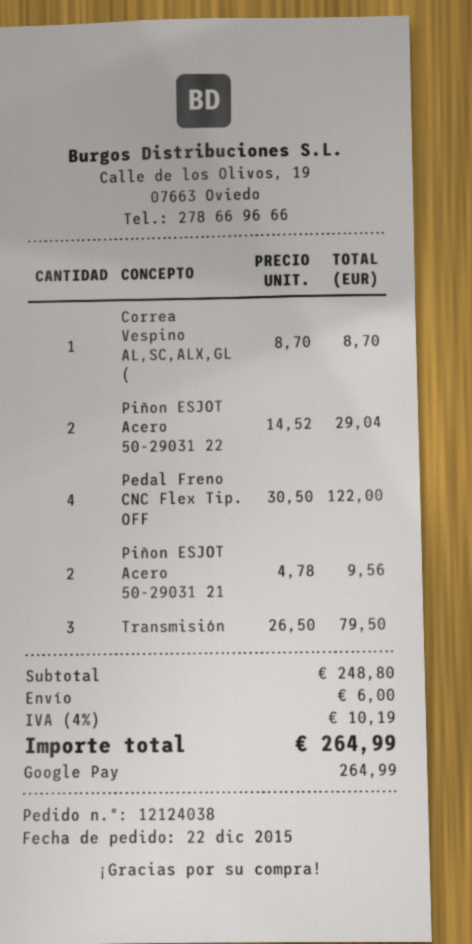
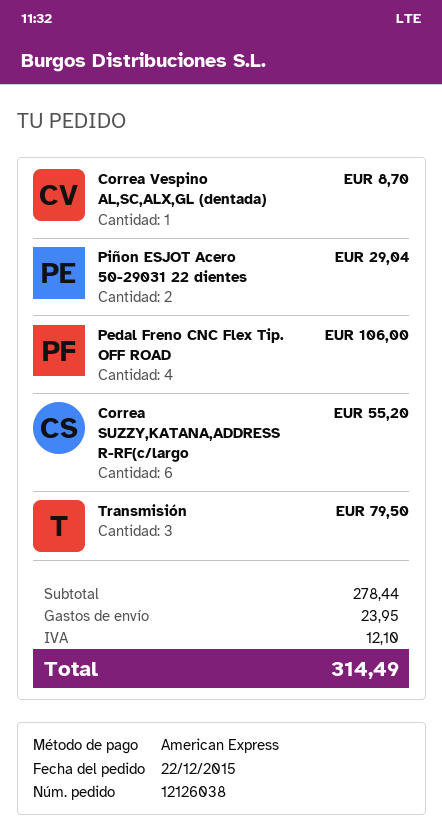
order number: 12124038 -> 12126038
payment method: Google Pay -> American Express
Pedal Freno CNC Flex Tip. OFF: 4 for 122.00 -> 4 for 106.00
Piñon ESJOT Acero 50-29031 21: 2 for 9.56 -> none
Correa SUZZY,KATANA,ADDRESS R-RF(c/largo: none -> 6 for 55.20
subtotal: 248.80 -> 278.44
shipping: 6.00 -> 23.95
tax: 10.19 -> 12.10
total: 264.99 -> 314.49

